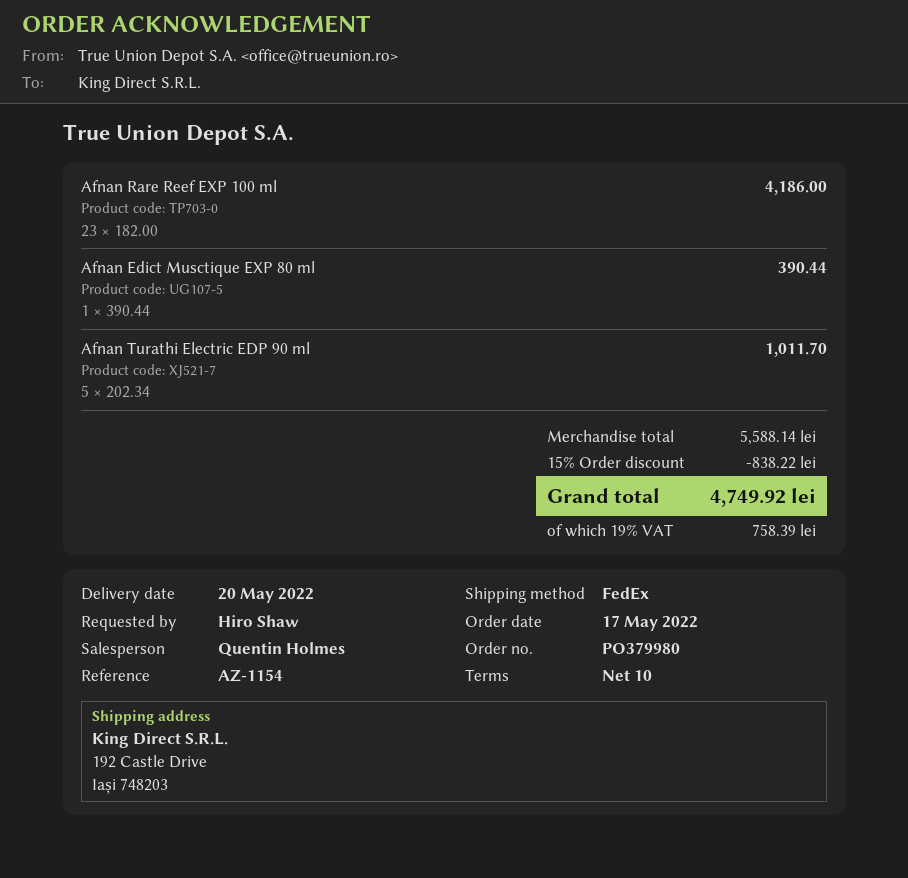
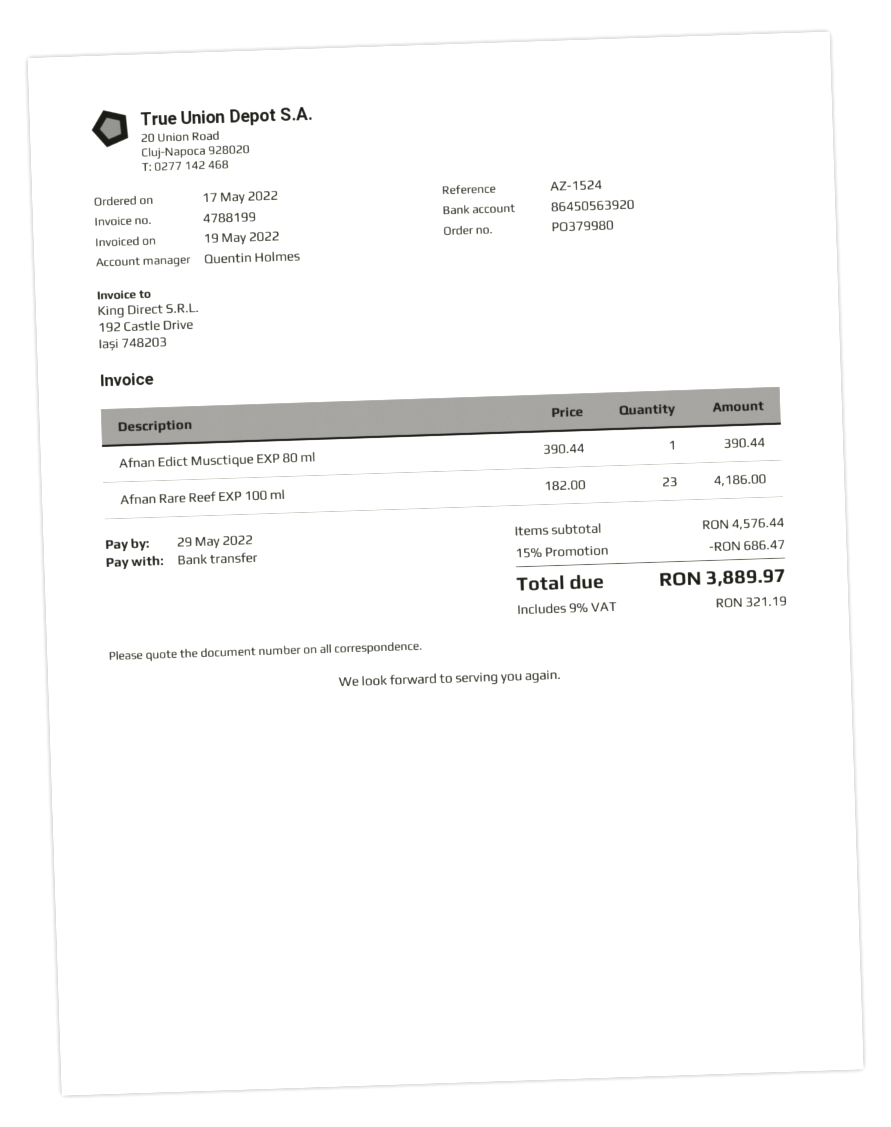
reference: AZ-1154 -> AZ-1524
Afnan Turathi Electric EDP 90 ml: 5 x 202.34 = 1011.70 -> none
subtotal: 5588.14 -> 4576.44
discount: 15% = 838.22 -> 15% = 686.47
tax: 19% = 758.39 -> 9% = 321.19
total: 4749.92 -> 3889.97

